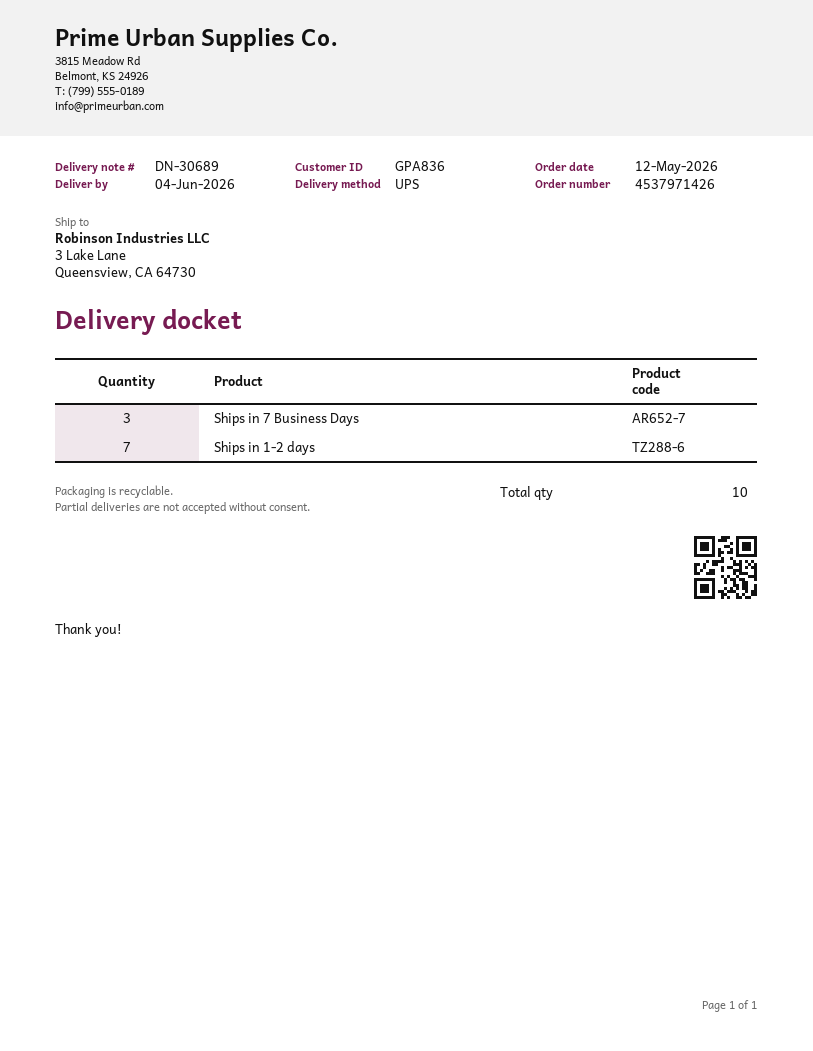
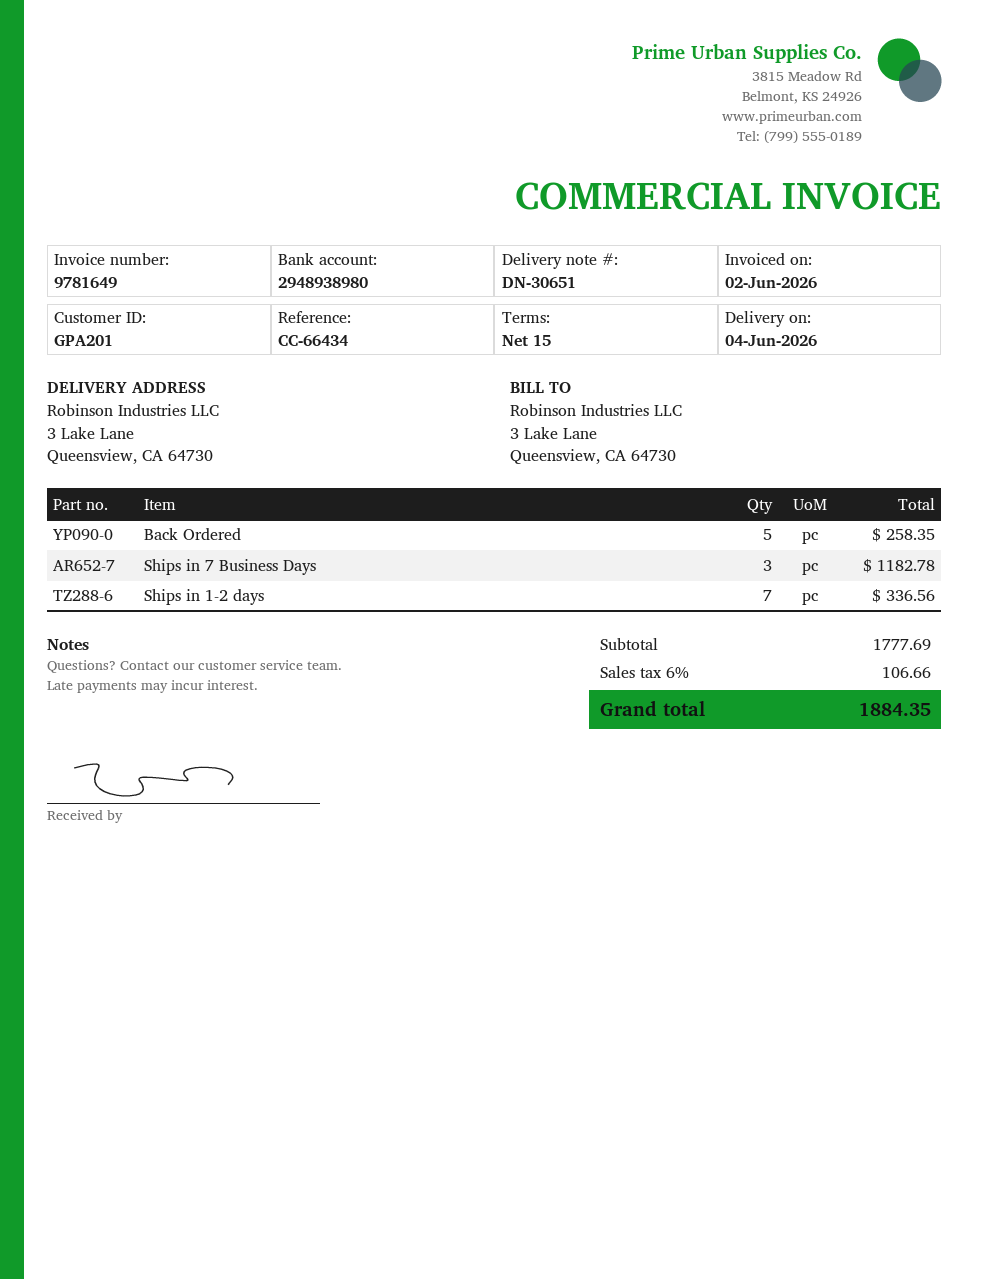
delivery note number: DN-30689 -> DN-30651
customer number: GPA836 -> GPA201
Back Ordered: none -> 5

